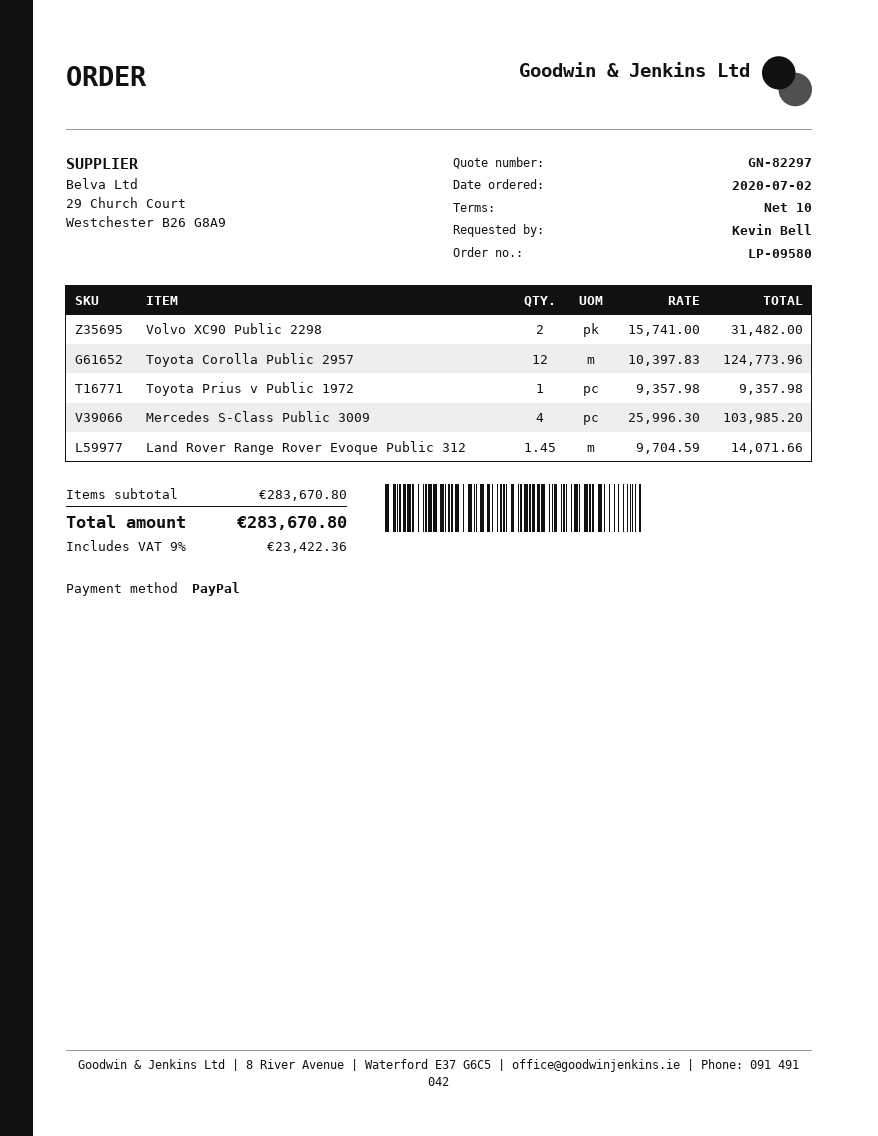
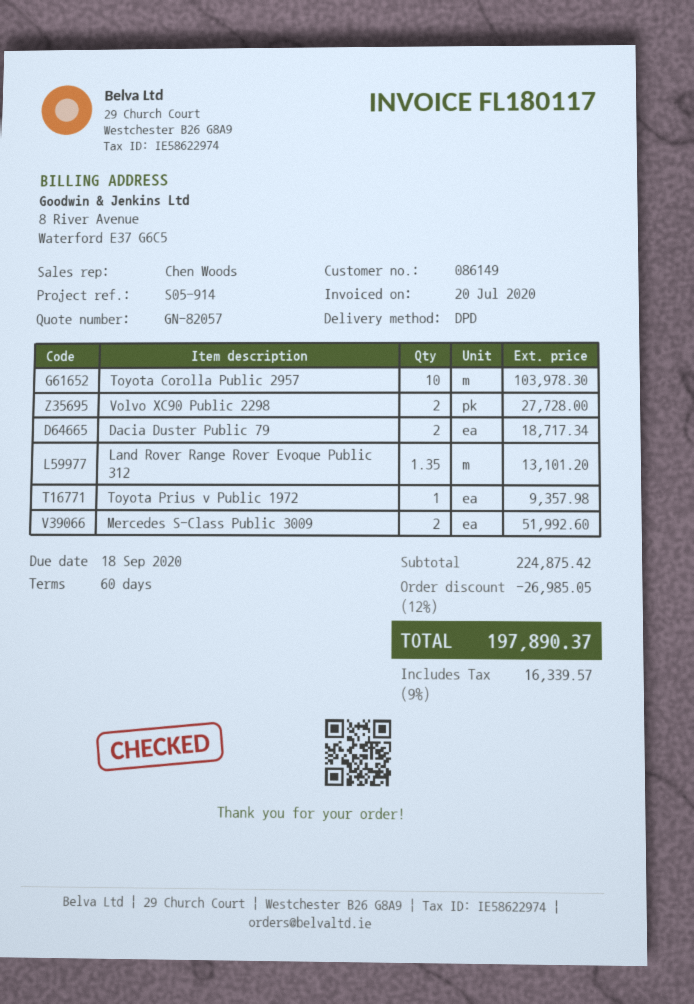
quote number: GN-82297 -> GN-82057
payment terms: 10 days -> 60 days
Volvo XC90 Public 2298: 2 for 31482.00 -> 2 for 27728.00
Toyota Corolla Public 2957: 12 for 124773.96 -> 10 for 103978.30
Mercedes S-Class Public 3009: 4 for 103985.20 -> 2 for 51992.60
Land Rover Range Rover Evoque Public 312: 1.45 for 14071.66 -> 1.35 for 13101.20
Dacia Duster Public 79: none -> 2 for 18717.34
subtotal: 283670.80 -> 224875.42
discount: none -> 12% = 26985.05
tax: 9% = 23422.36 -> 9% = 16339.57
total: 283670.80 -> 197890.37

